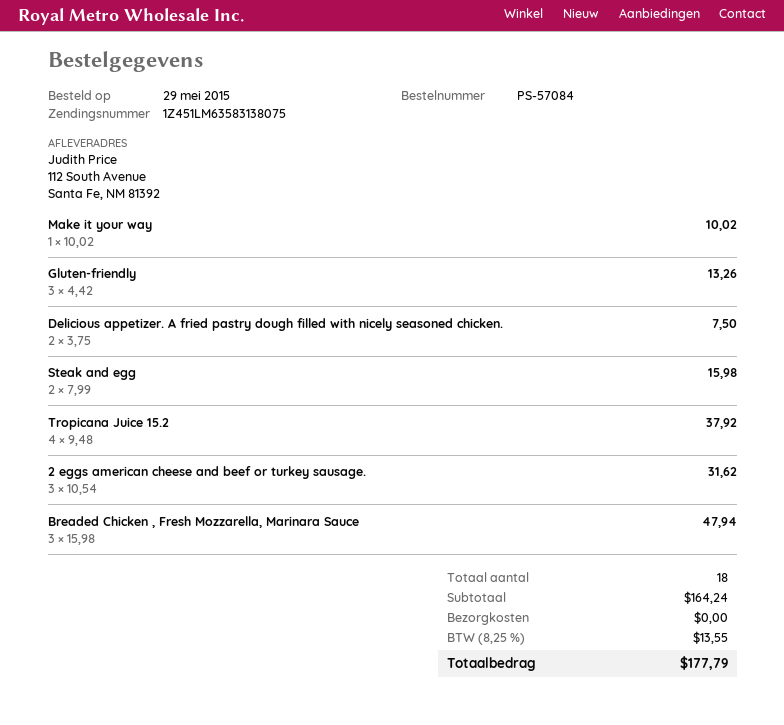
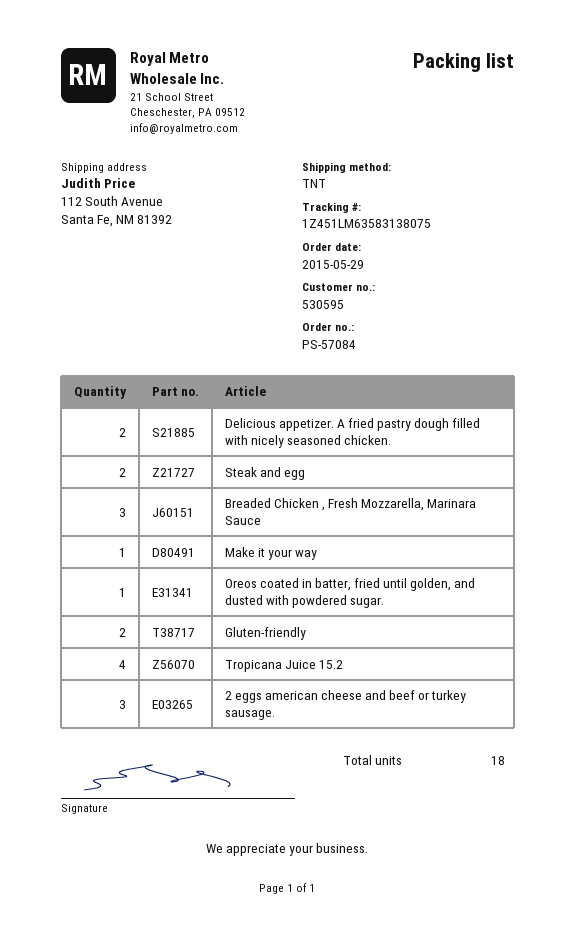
Gluten-friendly: 3 -> 2
Oreos coated in batter, fried until golden, and dusted with powdered sugar.: none -> 1

